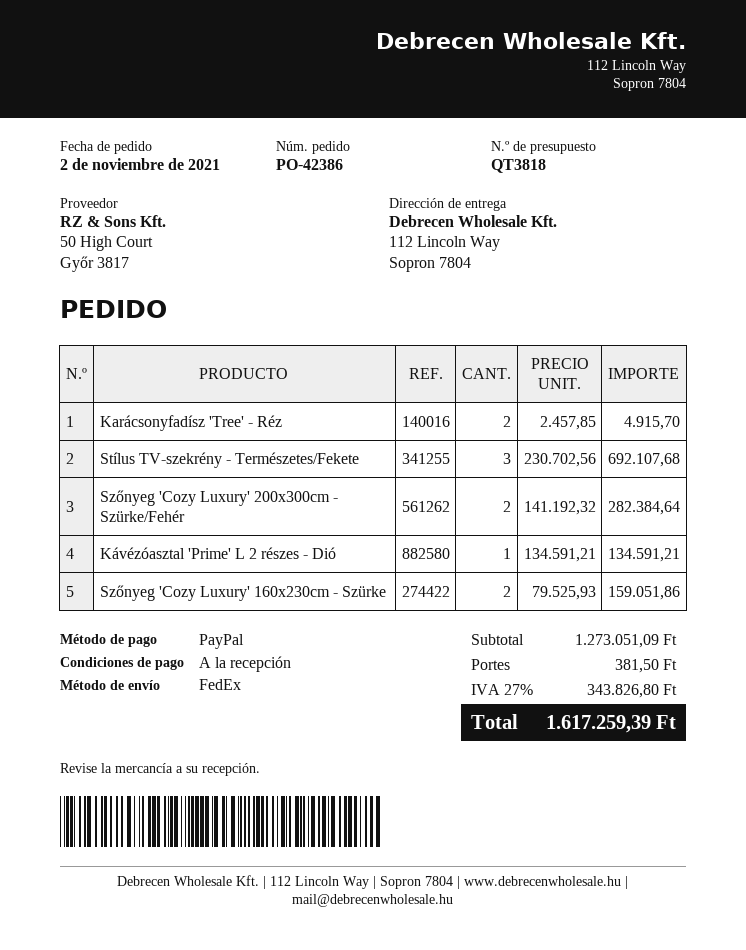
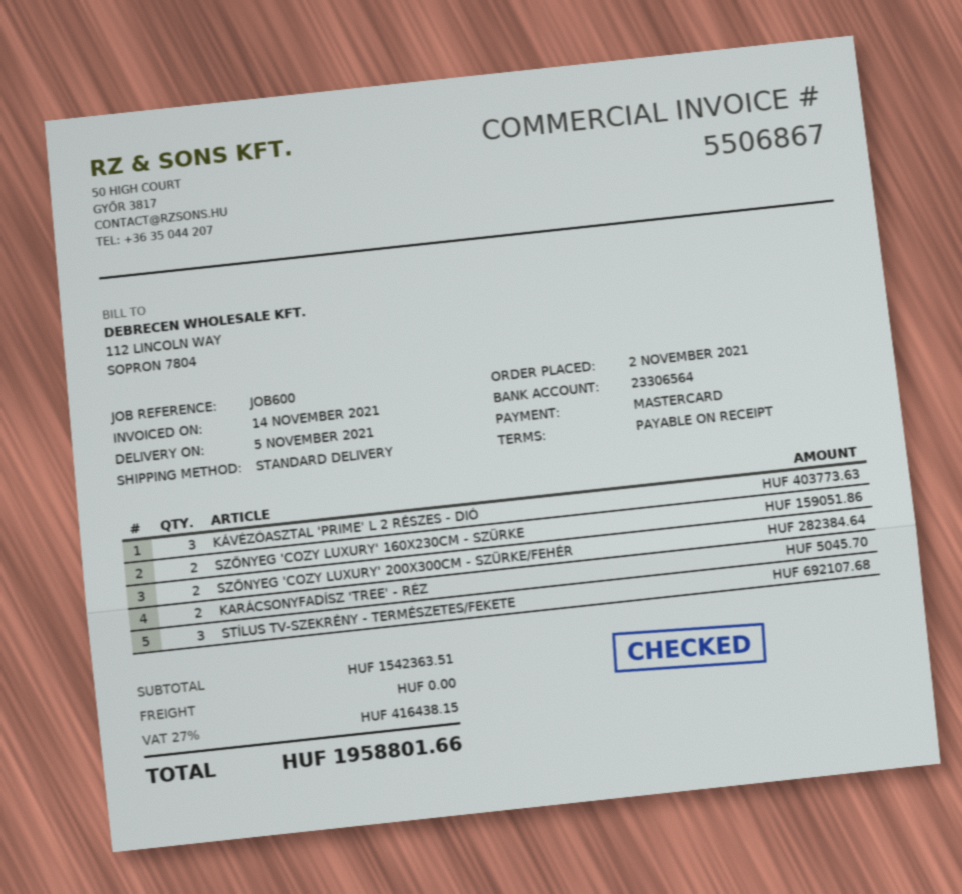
payment method: PayPal -> Mastercard
shipping method: FedEx -> standard
Karácsonyfadísz 'Tree' - Réz: 2 for 4915.70 -> 2 for 5045.70
Kávézóasztal 'Prime' L 2 részes - Dió: 1 for 134591.21 -> 3 for 403773.63
subtotal: 1273051.09 -> 1542363.51
shipping: 381.50 -> 0.00
tax: 27% = 343826.80 -> 27% = 416438.15
total: 1617259.39 -> 1958801.66

